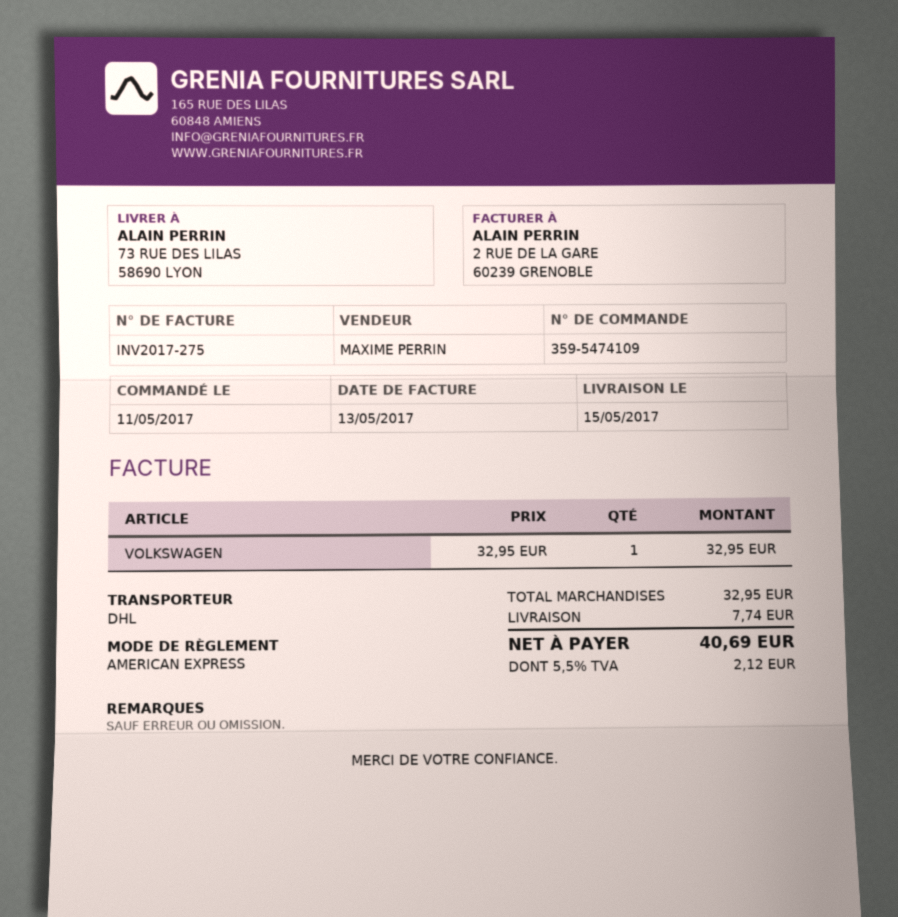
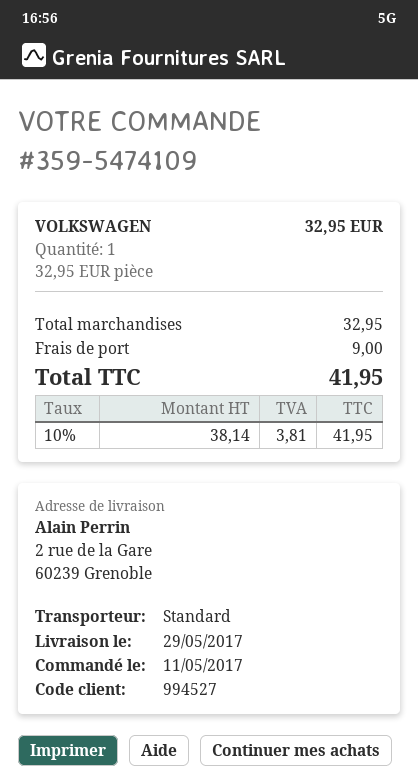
delivery date: 2017-05-15 -> 2017-05-29
shipping method: DHL -> standard
ship to: 73 RUE DES LILAS, 58690 LYON -> 2 rue de la Gare, 60239 Grenoble
shipping: 7.74 -> 9.00
tax: 5.5% = 2.12 -> 10% = 3.81
total: 40.69 -> 41.95

